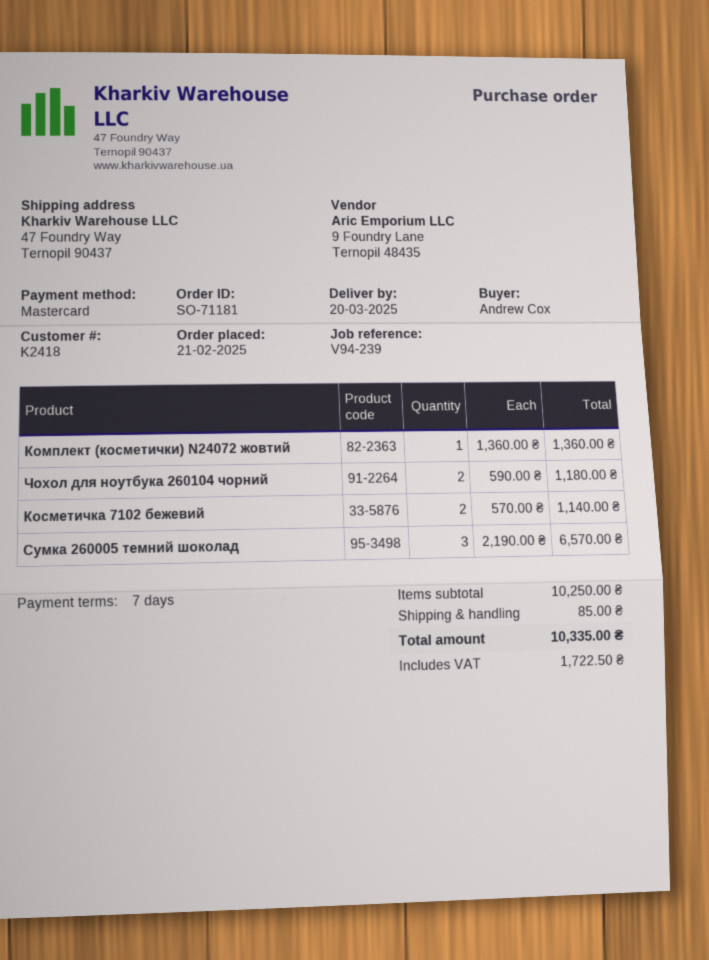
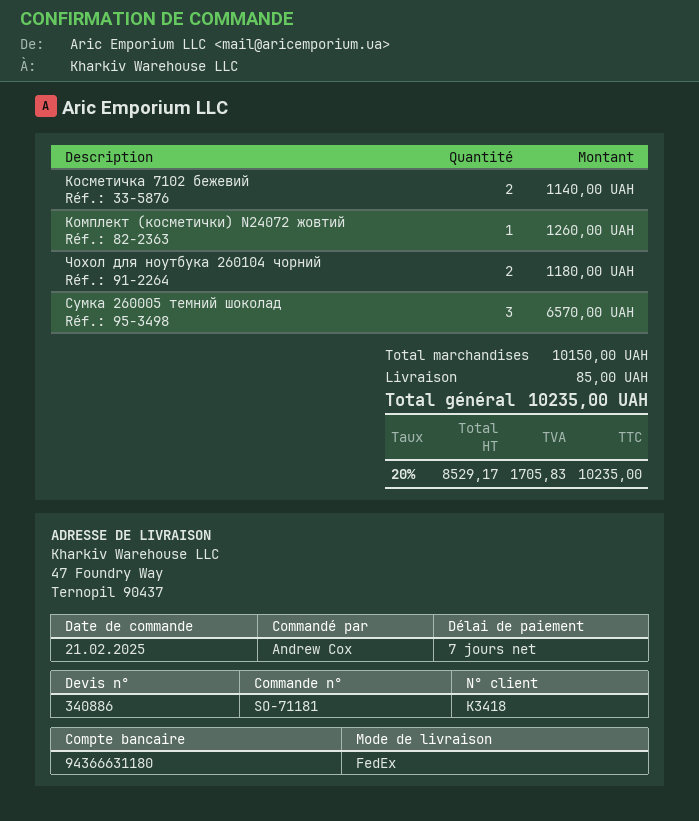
customer number: K2418 -> K3418
Комплект (косметички) N24072 жовтий: 1 for 1360.00 -> 1 for 1260.00
subtotal: 10250.00 -> 10150.00
tax: 1722.50 -> 1705.83
total: 10335.00 -> 10235.00

